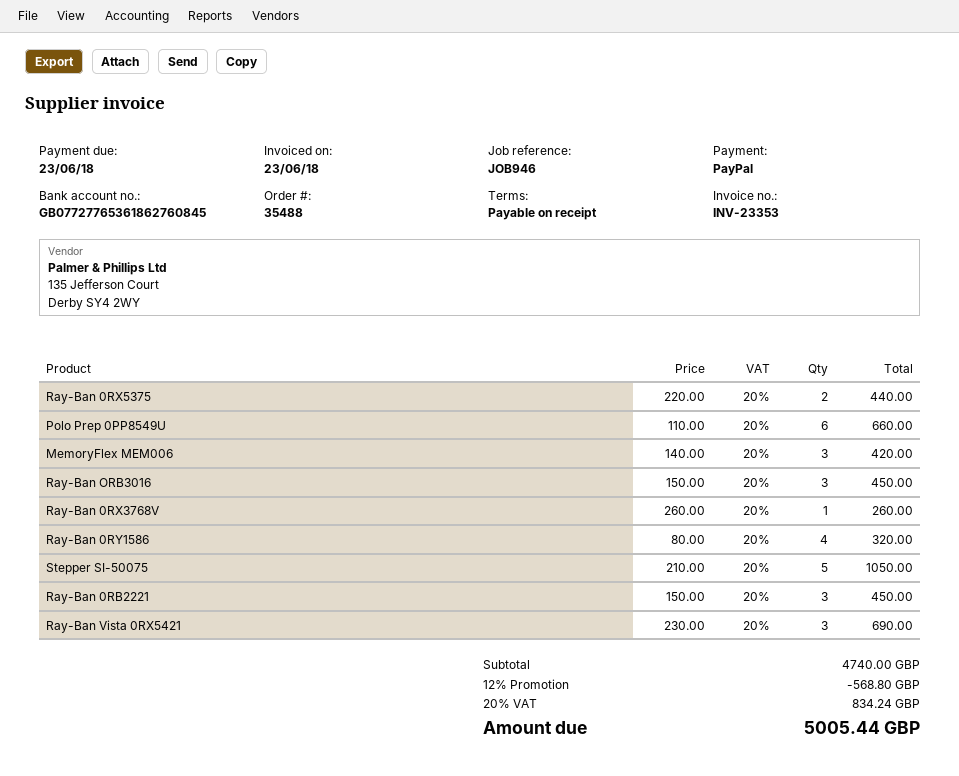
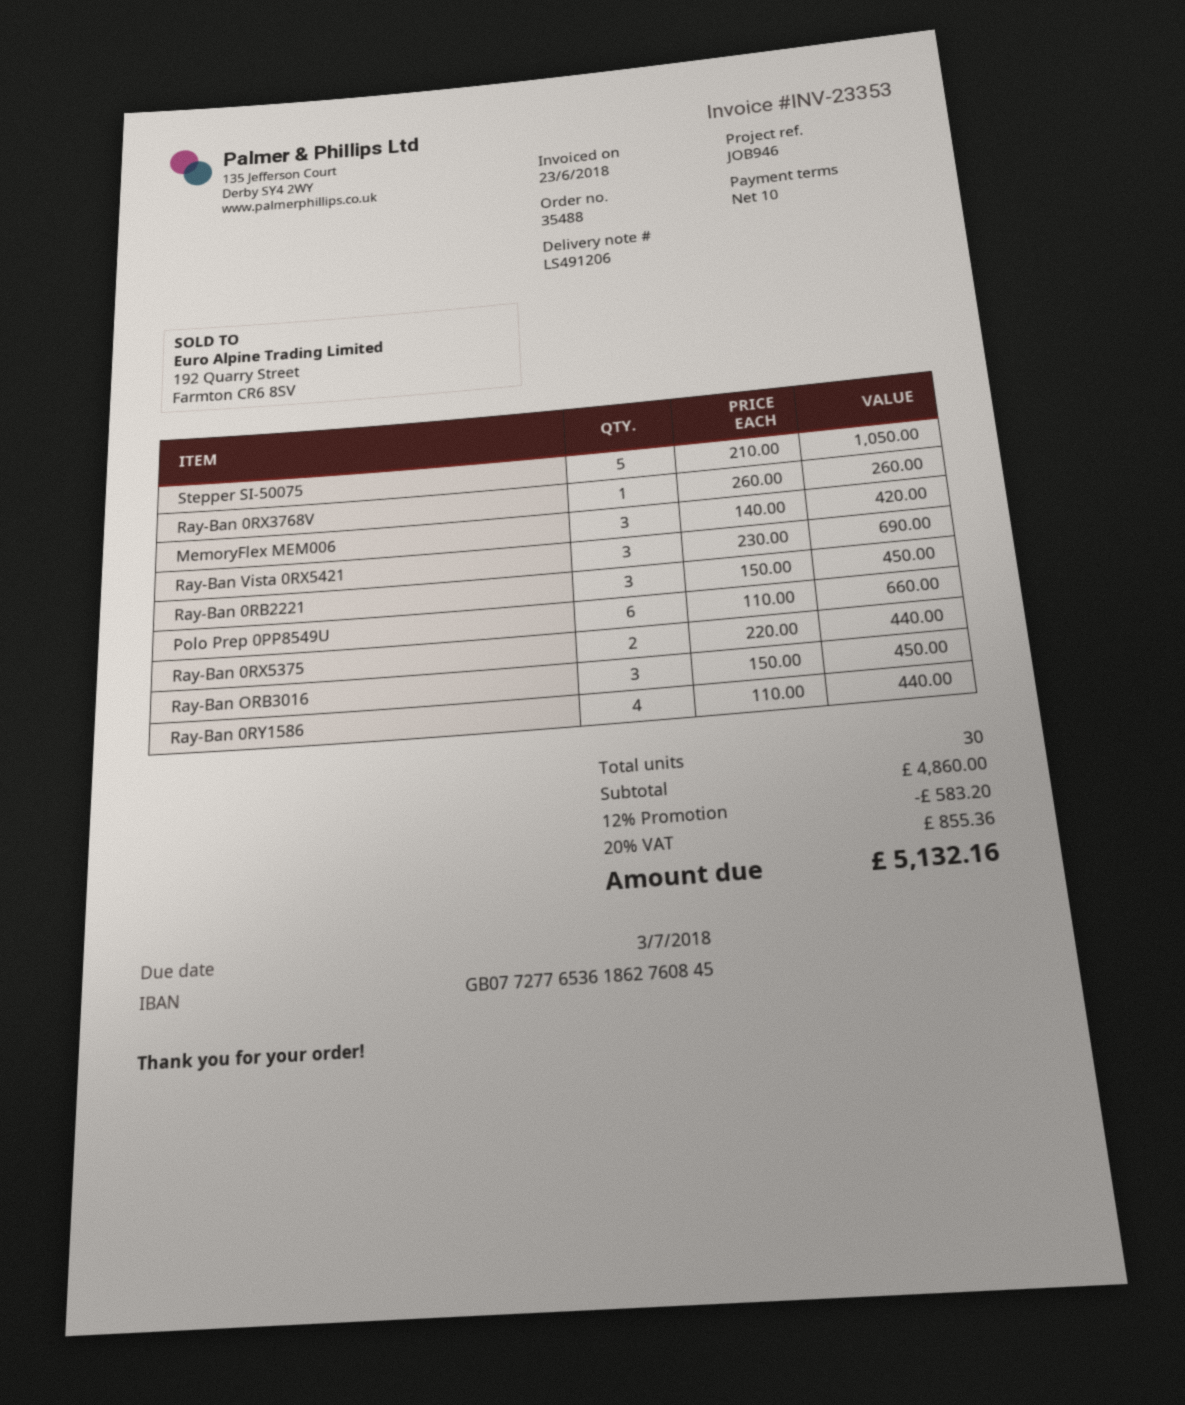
payment terms: on receipt -> 10 days
due date: 2018-06-23 -> 2018-07-03
Ray-Ban 0RY1586: 4 x 80.00 = 320.00 -> 4 x 110.00 = 440.00
subtotal: 4740.00 -> 4860.00
discount: 12% = 568.80 -> 12% = 583.20
tax: 20% = 834.24 -> 20% = 855.36
total: 5005.44 -> 5132.16

